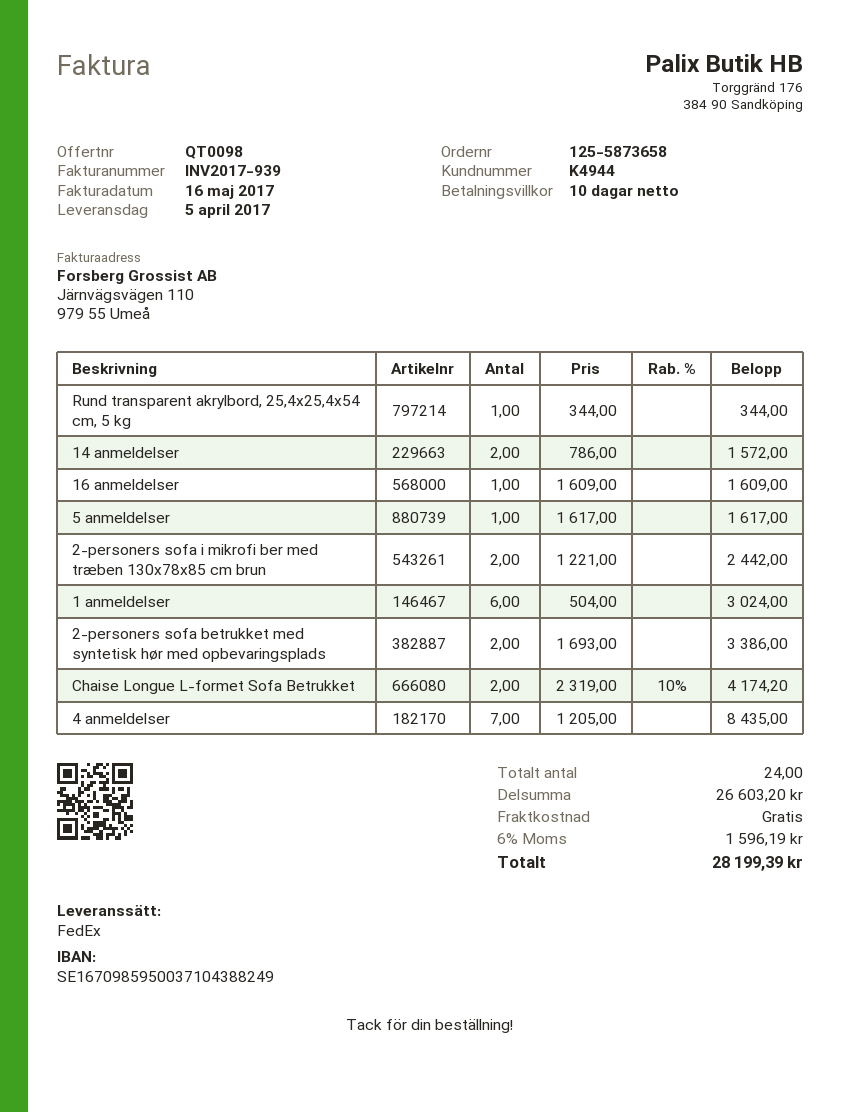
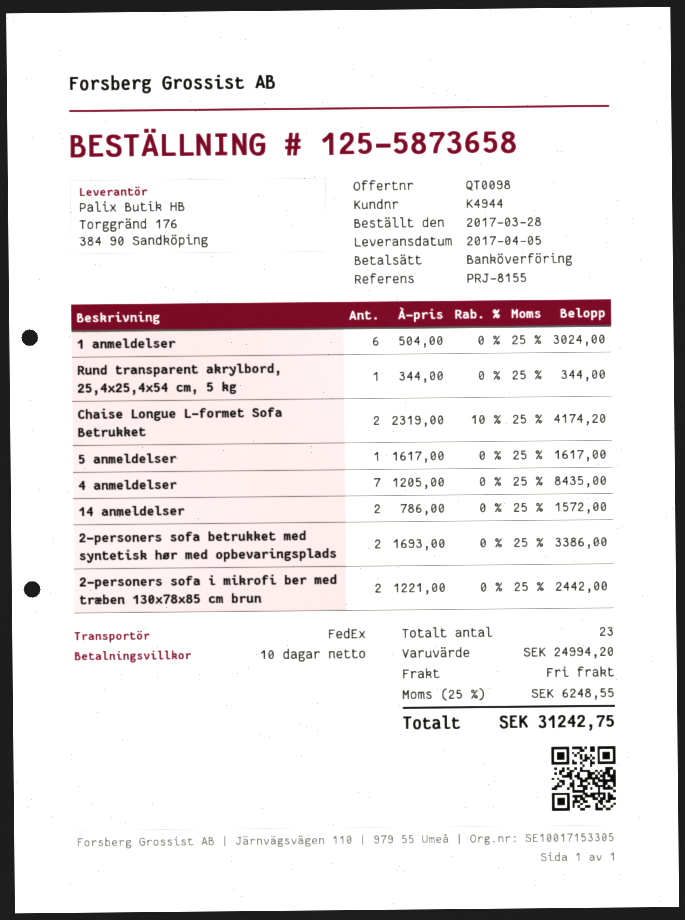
16 anmeldelser: 1 x 1609.00 = 1609.00 -> none
total quantity: 24 -> 23
subtotal: 26603.20 -> 24994.20
tax: 6% = 1596.19 -> 25% = 6248.55
total: 28199.39 -> 31242.75

